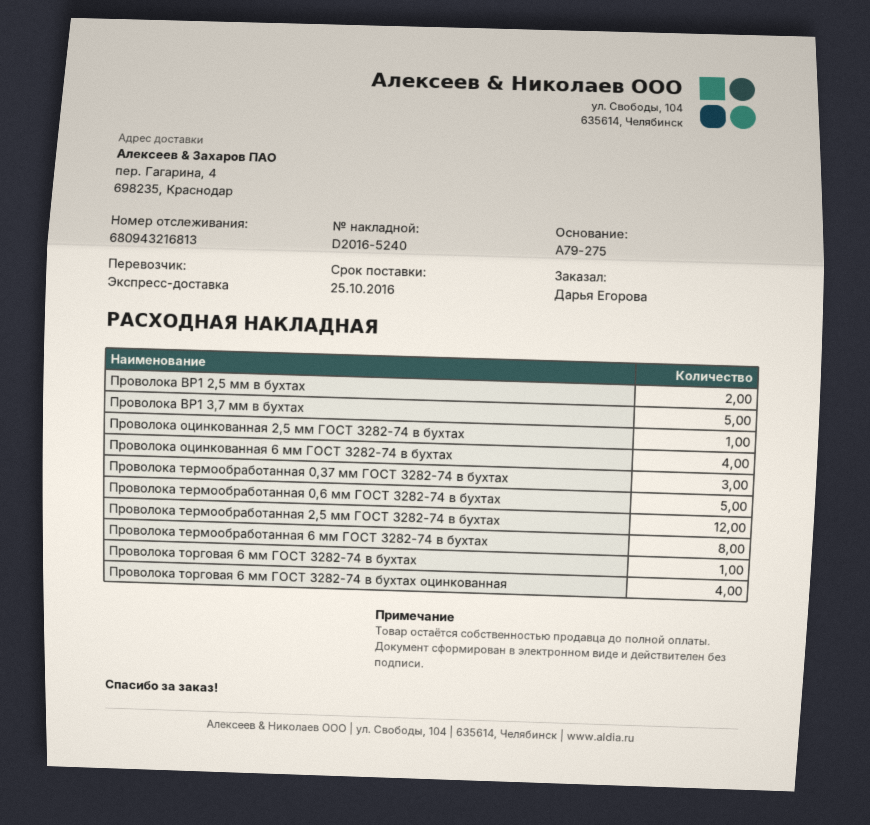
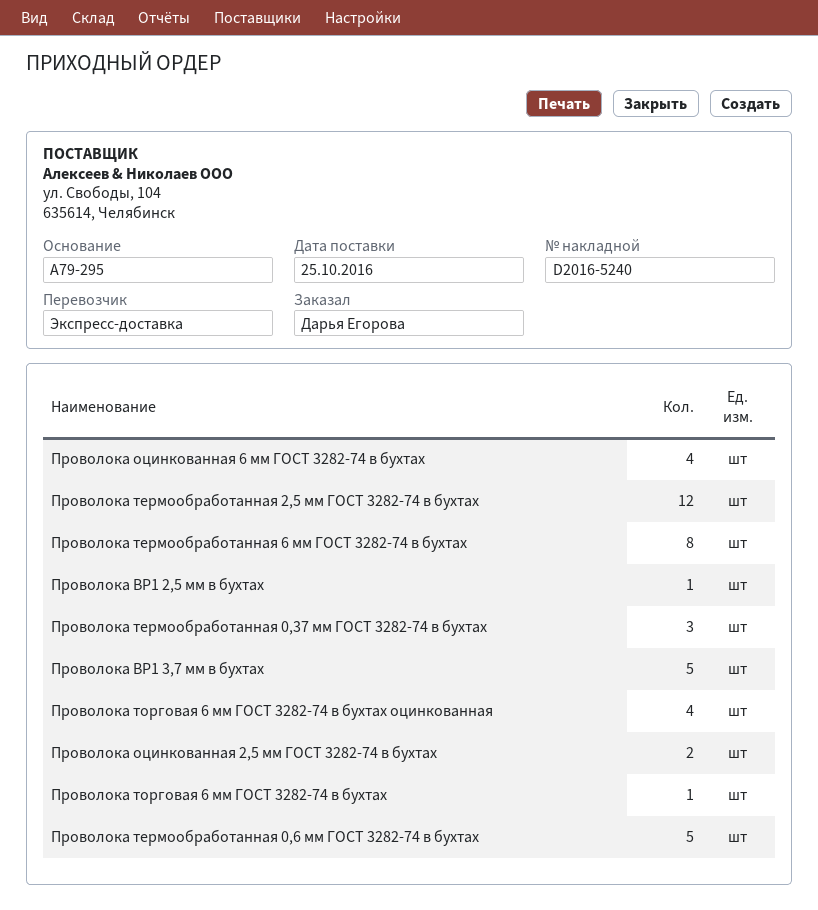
reference: A79-275 -> A79-295
Проволока ВР1 2,5 мм в бухтах: 2 -> 1
Проволока оцинкованная 2,5 мм ГОСТ 3282-74 в бухтах: 1 -> 2

